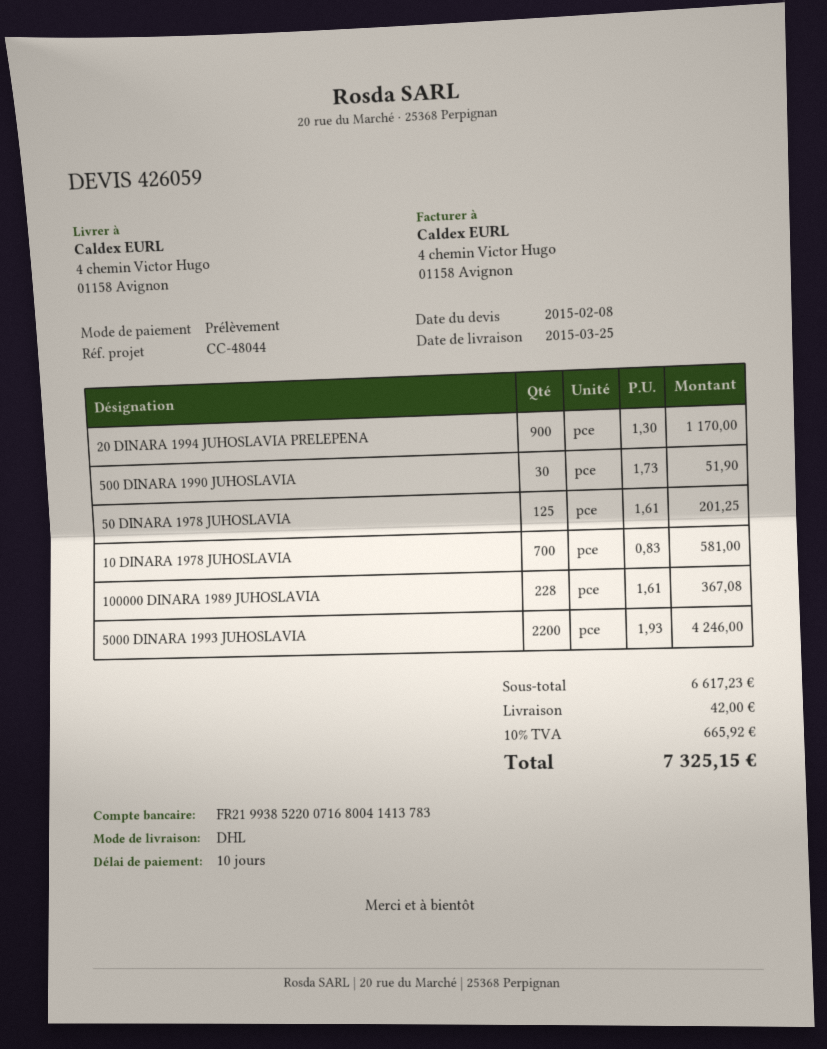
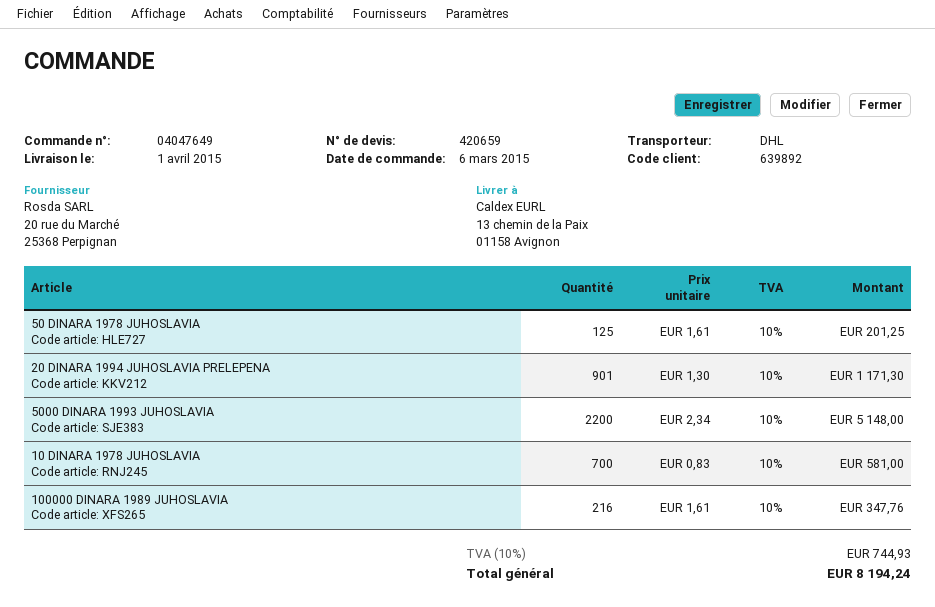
quote number: 426059 -> 420659
delivery date: 2015-03-25 -> 2015-04-01
ship to: 4 chemin Victor Hugo, 01158 Avignon -> 13 chemin de la Paix, 01158 Avignon
20 DINARA 1994 JUHOSLAVIA PRELEPENA: 900 x 1.30 = 1170.00 -> 901 x 1.30 = 1171.30
500 DINARA 1990 JUHOSLAVIA: 30 x 1.73 = 51.90 -> none
100000 DINARA 1989 JUHOSLAVIA: 228 x 1.61 = 367.08 -> 216 x 1.61 = 347.76
5000 DINARA 1993 JUHOSLAVIA: 2200 x 1.93 = 4246.00 -> 2200 x 2.34 = 5148.00
shipping: 42.00 -> none
tax: 10% = 665.92 -> 10% = 744.93
total: 7325.15 -> 8194.24

